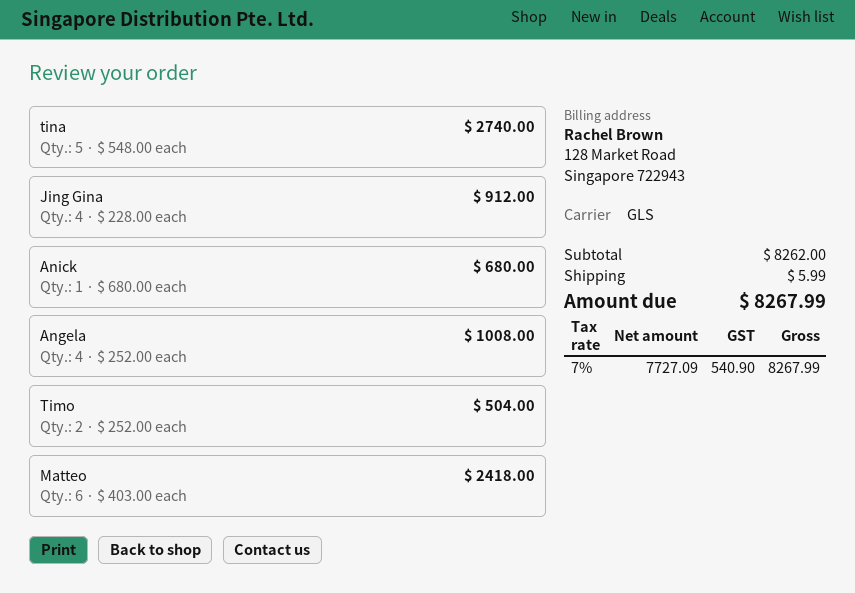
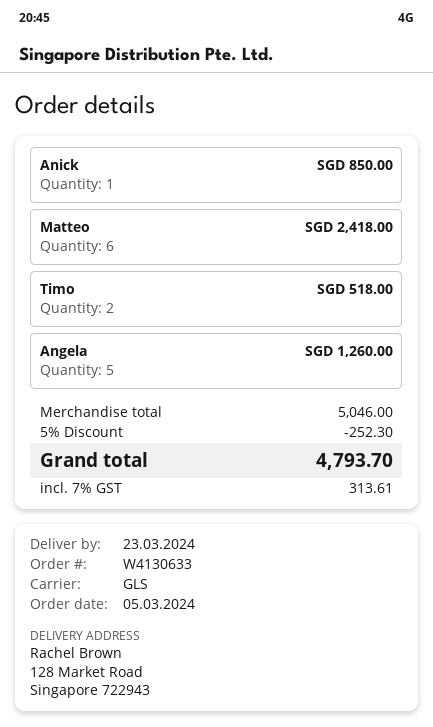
tina: 5 for 2740.00 -> none
Jing Gina: 4 for 912.00 -> none
Anick: 1 for 680.00 -> 1 for 850.00
Angela: 4 for 1008.00 -> 5 for 1260.00
Timo: 2 for 504.00 -> 2 for 518.00
subtotal: 8262.00 -> 5046.00
discount: none -> 5% = 252.30
shipping: 5.99 -> none
tax: 7% = 540.90 -> 7% = 313.61
total: 8267.99 -> 4793.70

